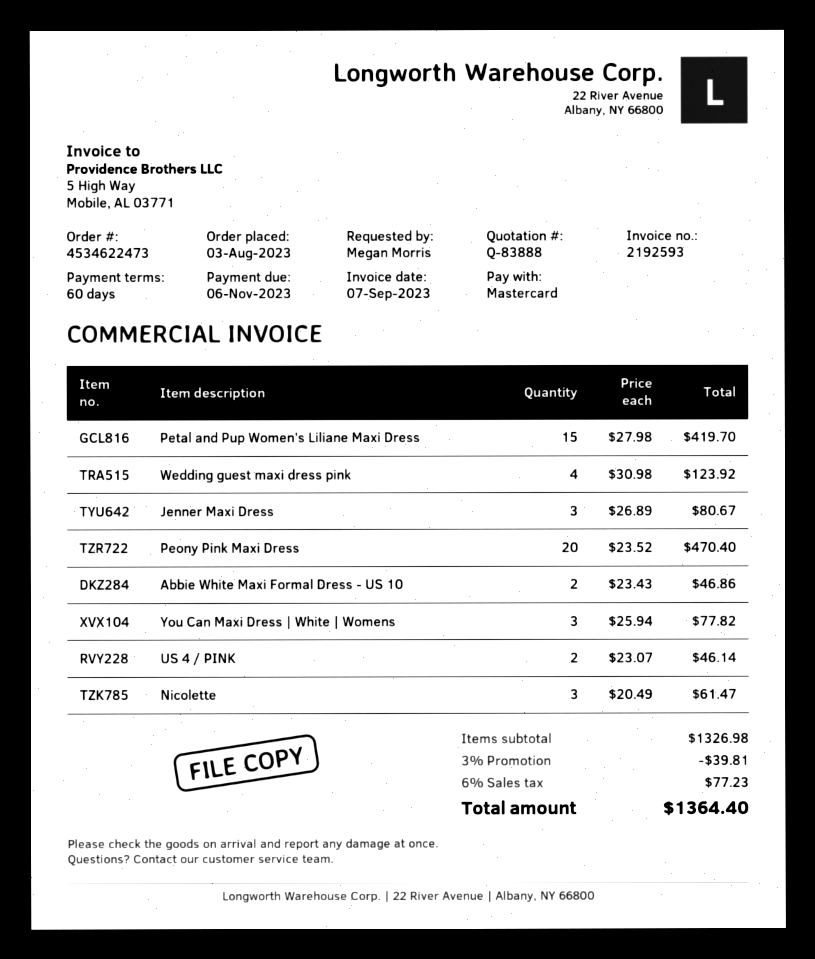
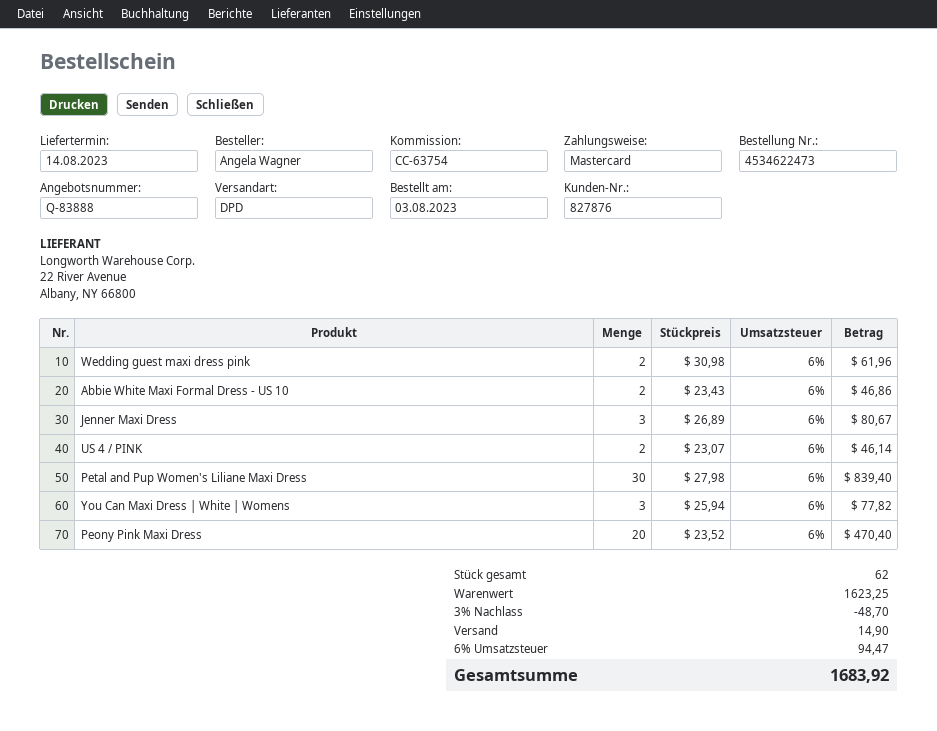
ordered by: Megan Morris -> Angela Wagner
Petal and Pup Women's Liliane Maxi Dress: 15 x 27.98 = 419.70 -> 30 x 27.98 = 839.40
Wedding guest maxi dress pink: 4 x 30.98 = 123.92 -> 2 x 30.98 = 61.96
Nicolette: 3 x 20.49 = 61.47 -> none
subtotal: 1326.98 -> 1623.25
discount: 3% = 39.81 -> 3% = 48.70
shipping: none -> 14.90
tax: 6% = 77.23 -> 6% = 94.47
total: 1364.40 -> 1683.92

